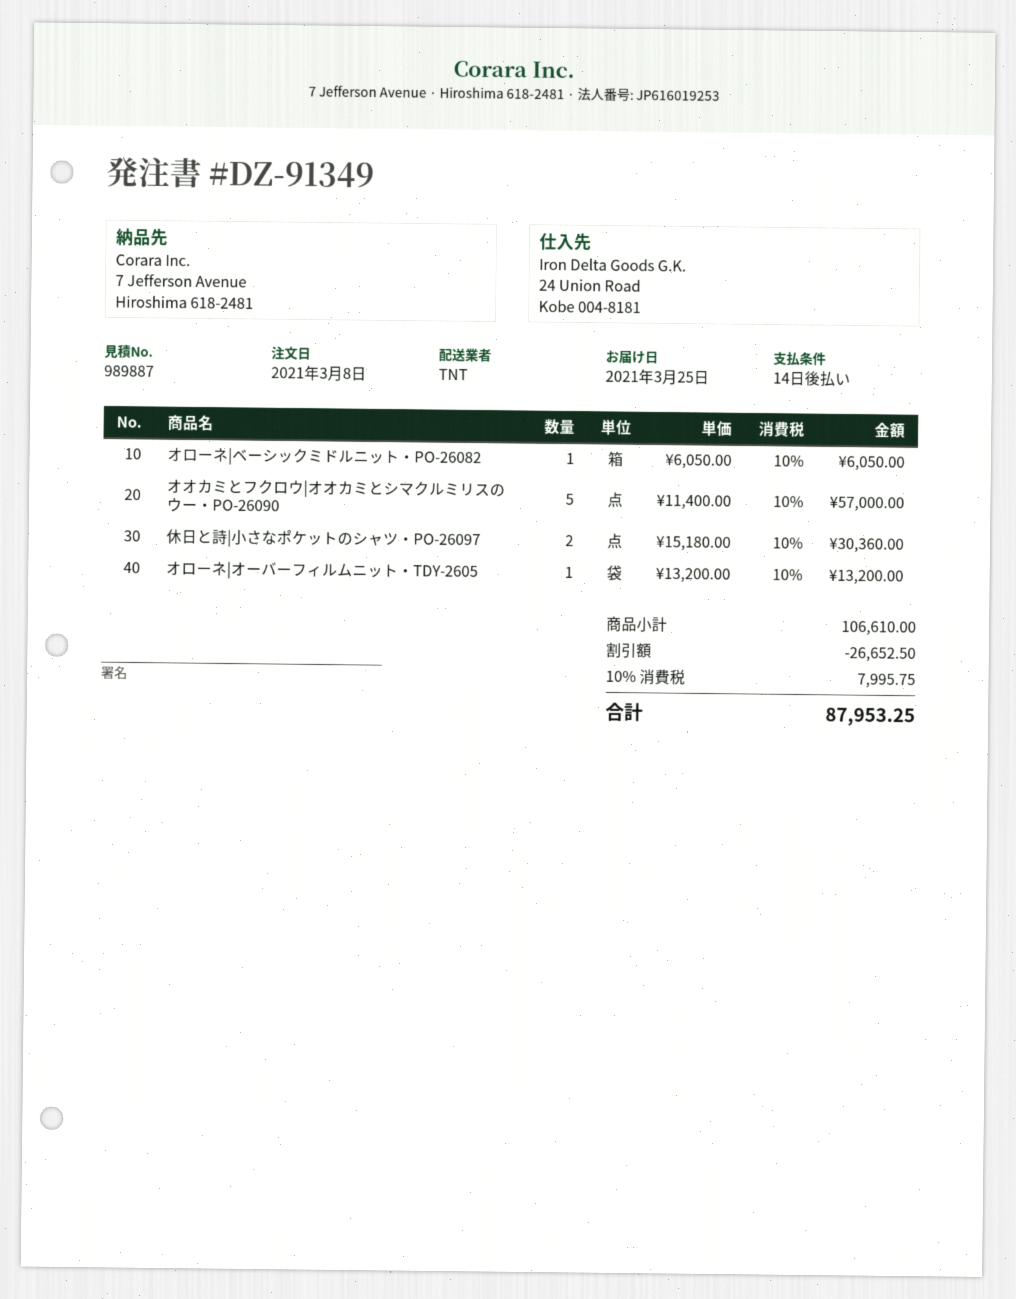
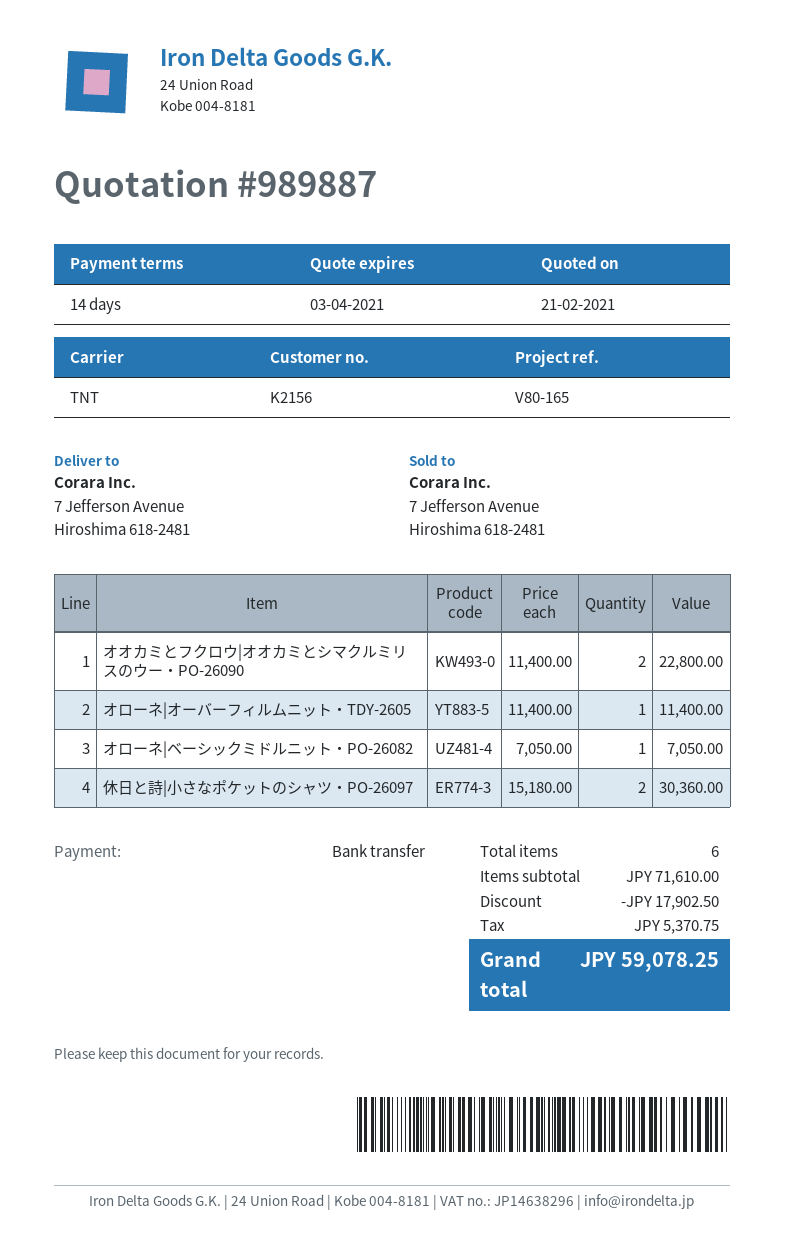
オローネ|ベーシックミドルニット・PO-26082: 1 x 6050.00 = 6050.00 -> 1 x 7050.00 = 7050.00
オオカミとフクロウ|オオカミとシマクルミリスのウー・PO-26090: 5 x 11400.00 = 57000.00 -> 2 x 11400.00 = 22800.00
オローネ|オーバーフィルムニット・TDY-2605: 1 x 13200.00 = 13200.00 -> 1 x 11400.00 = 11400.00
subtotal: 106610.00 -> 71610.00
discount: 26652.50 -> 17902.50
tax: 7995.75 -> 5370.75
total: 87953.25 -> 59078.25

